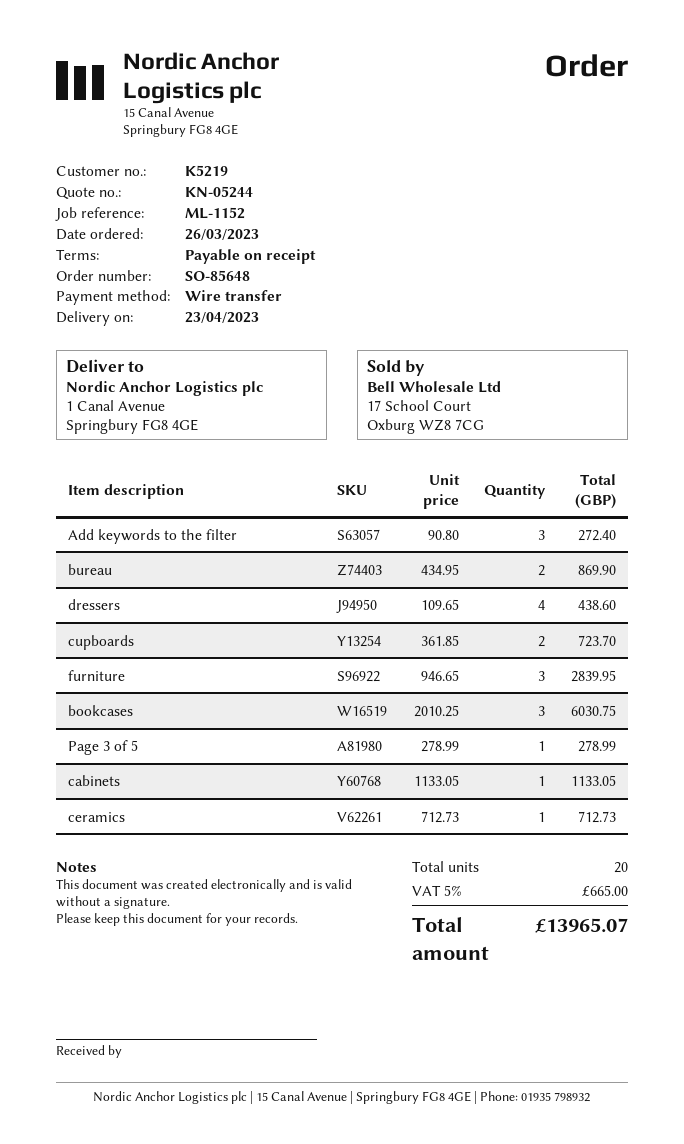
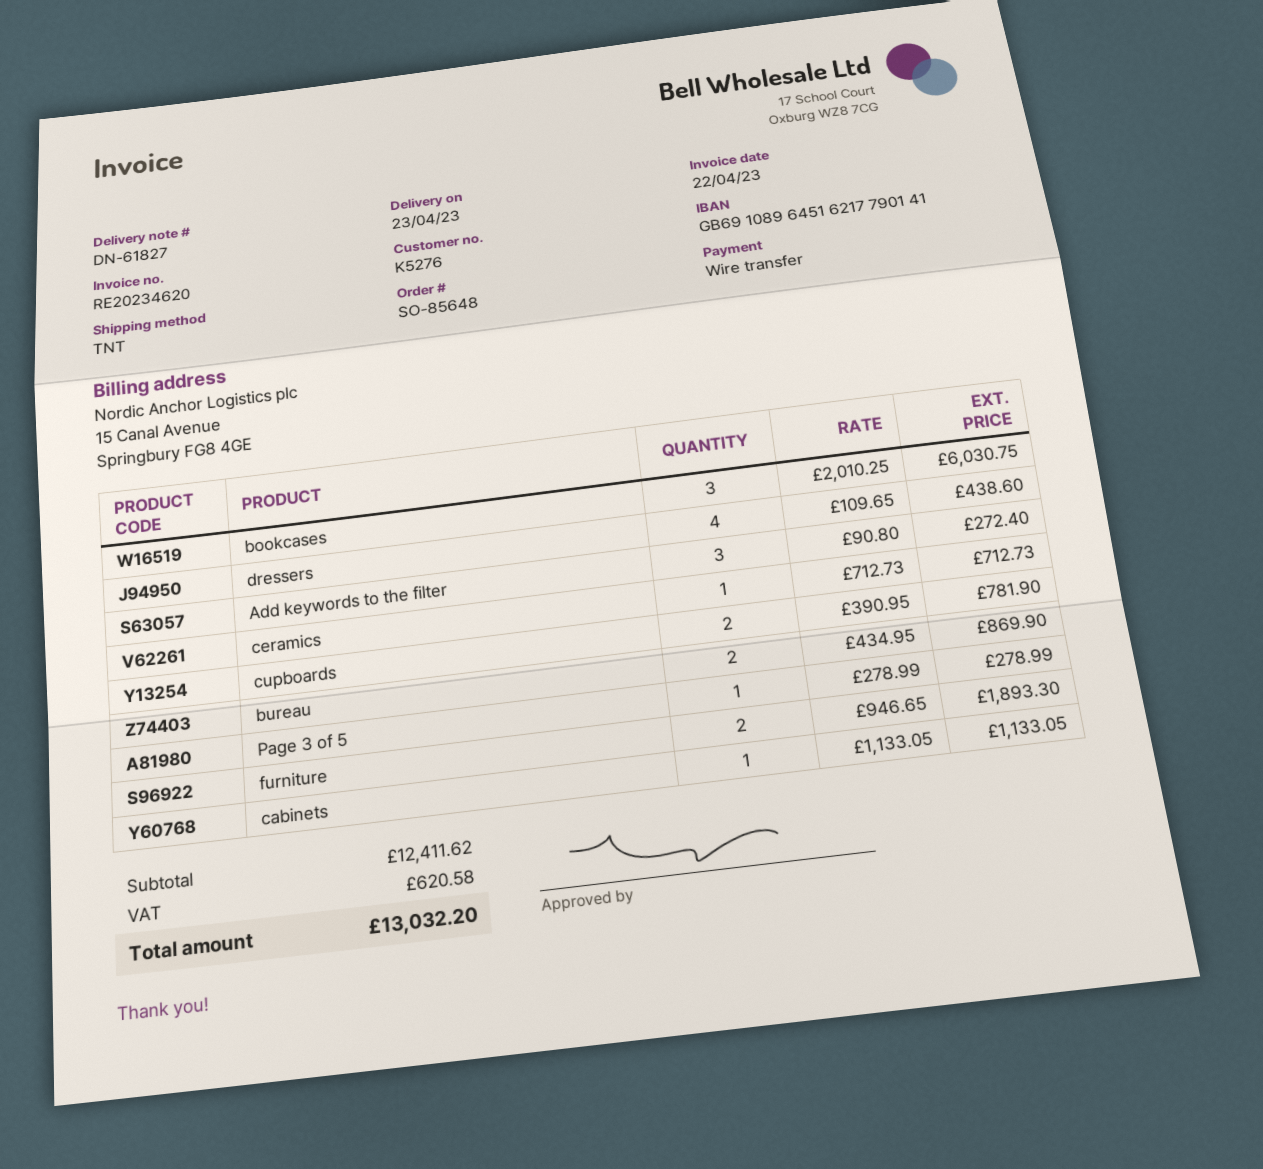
customer number: K5219 -> K5276
cupboards: 2 x 361.85 = 723.70 -> 2 x 390.95 = 781.90
furniture: 3 x 946.65 = 2839.95 -> 2 x 946.65 = 1893.30
tax: 665.00 -> 620.58
total: 13965.07 -> 13032.20

